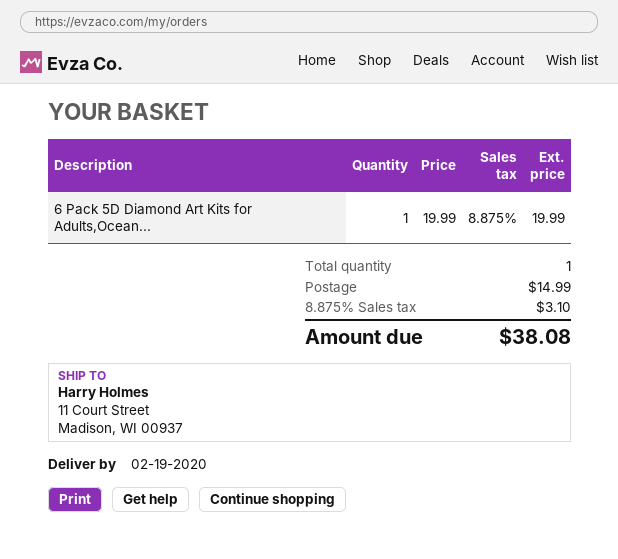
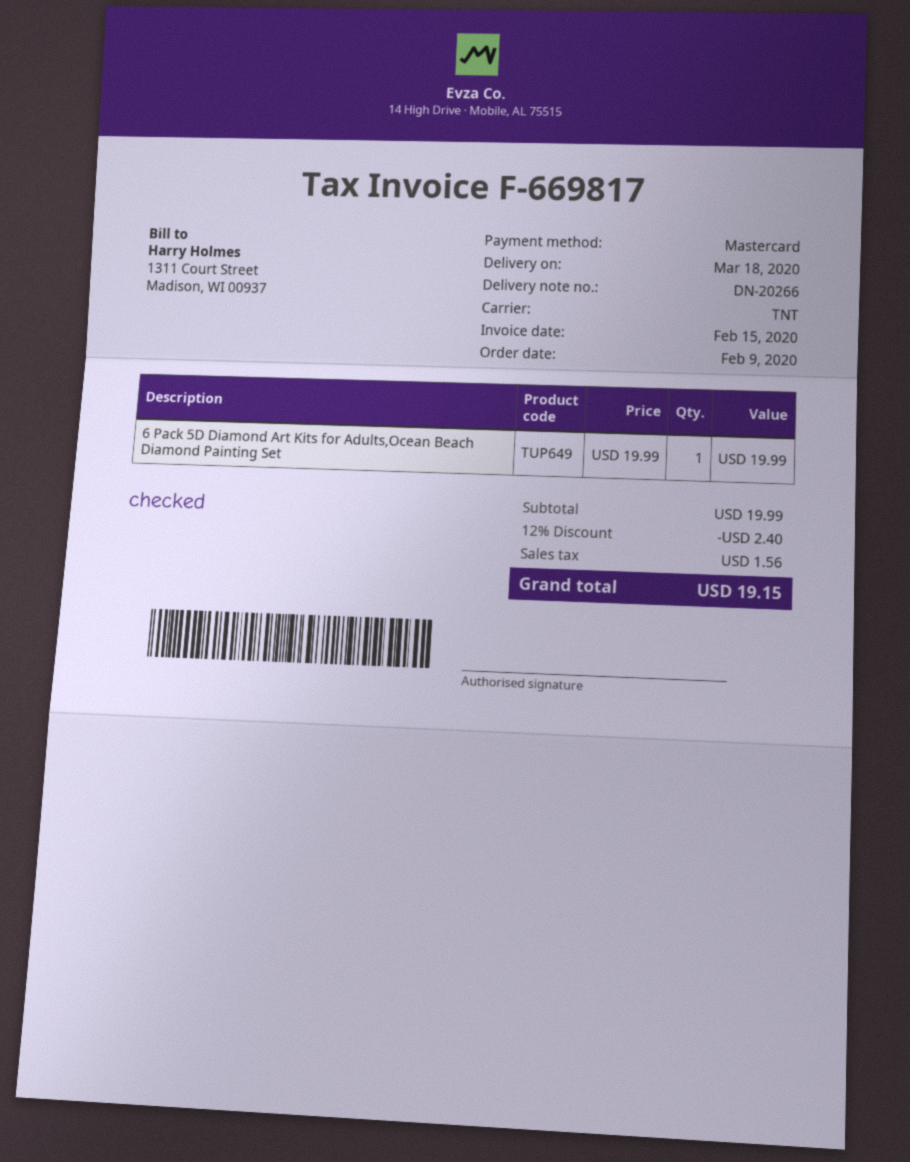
delivery date: 2020-02-19 -> 2020-03-18
discount: none -> 12% = 2.40
shipping: 14.99 -> none
tax: 3.10 -> 1.56
total: 38.08 -> 19.15

